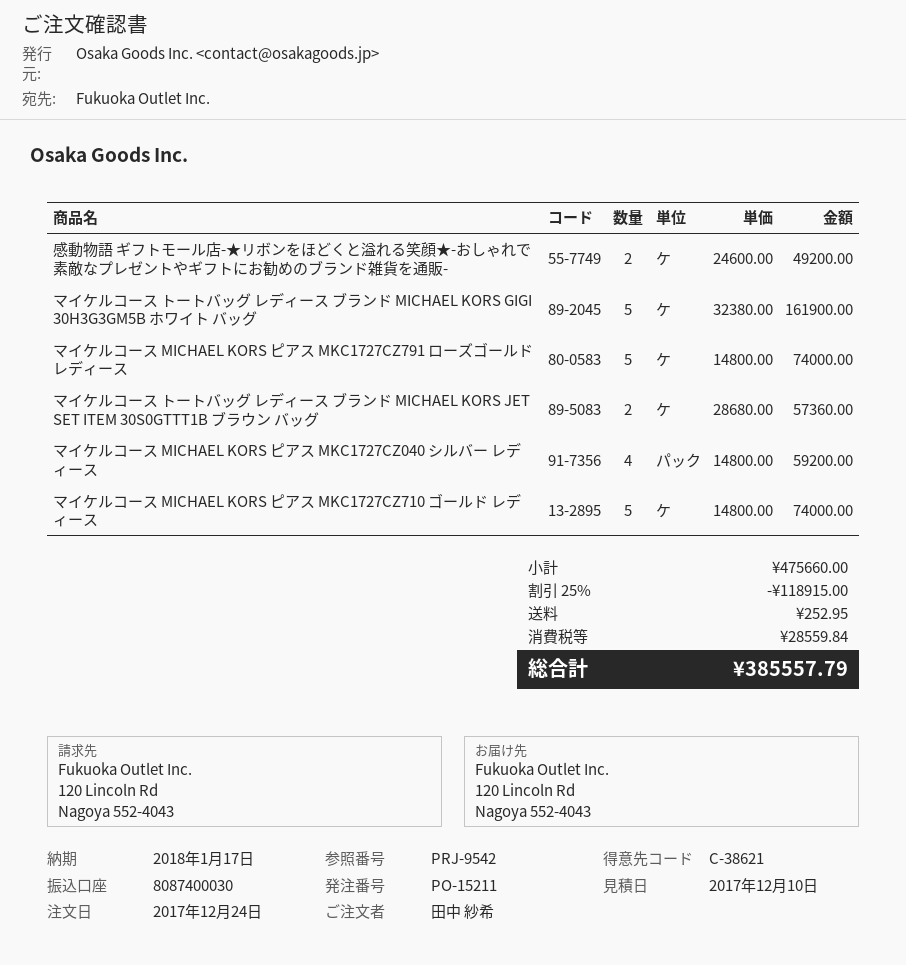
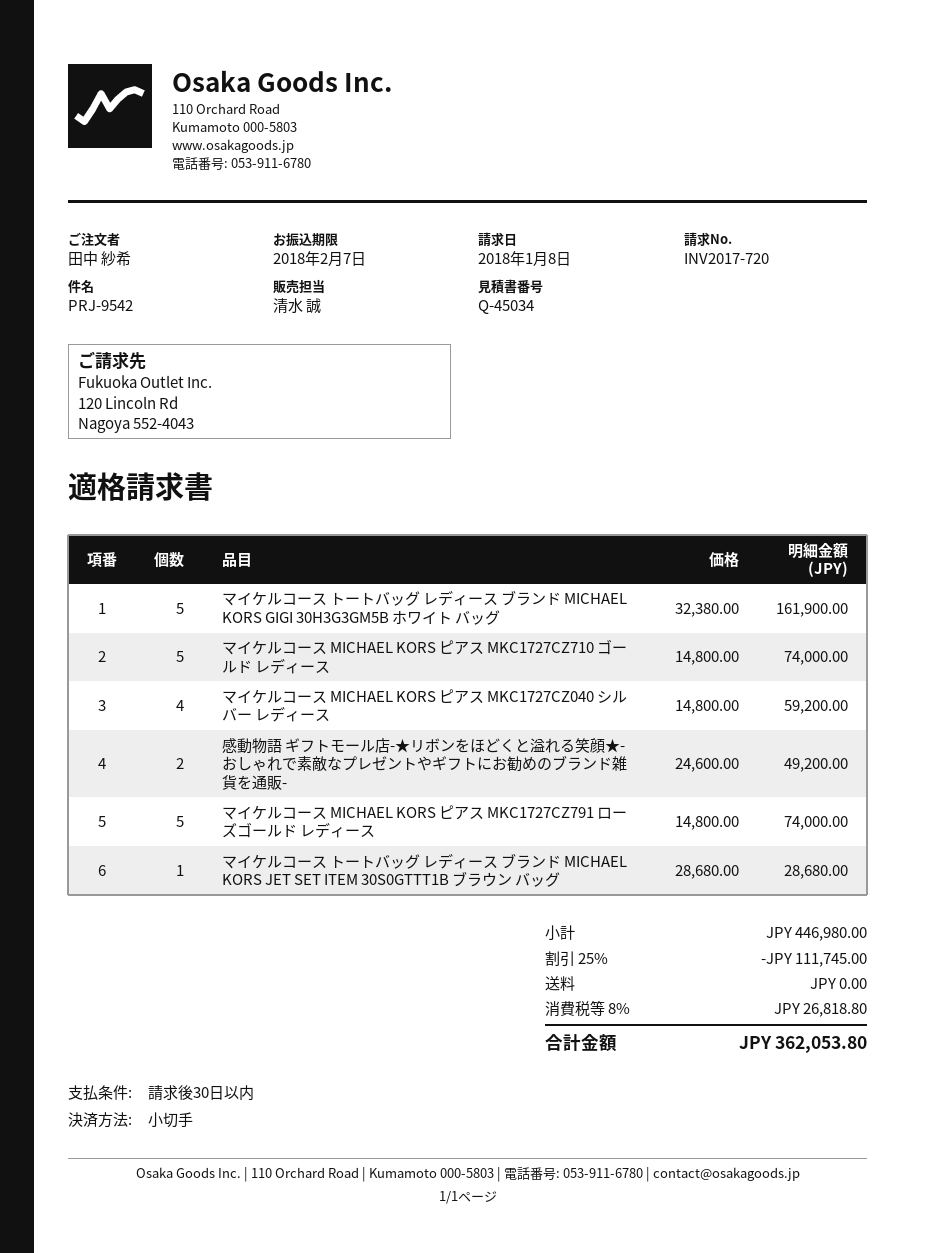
マイケルコース トートバッグ レディース ブランド MICHAEL KORS JET SET ITEM 30S0GTTT1B ブラウン バッグ: 2 x 28680.00 = 57360.00 -> 1 x 28680.00 = 28680.00
subtotal: 475660.00 -> 446980.00
discount: 25% = 118915.00 -> 25% = 111745.00
shipping: 252.95 -> 0.00
tax: 28559.84 -> 26818.80
total: 385557.79 -> 362053.80

